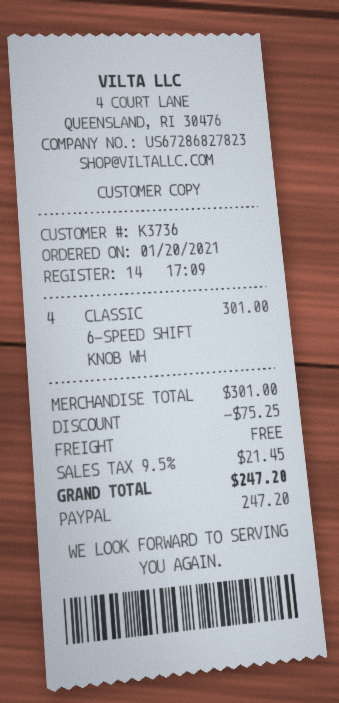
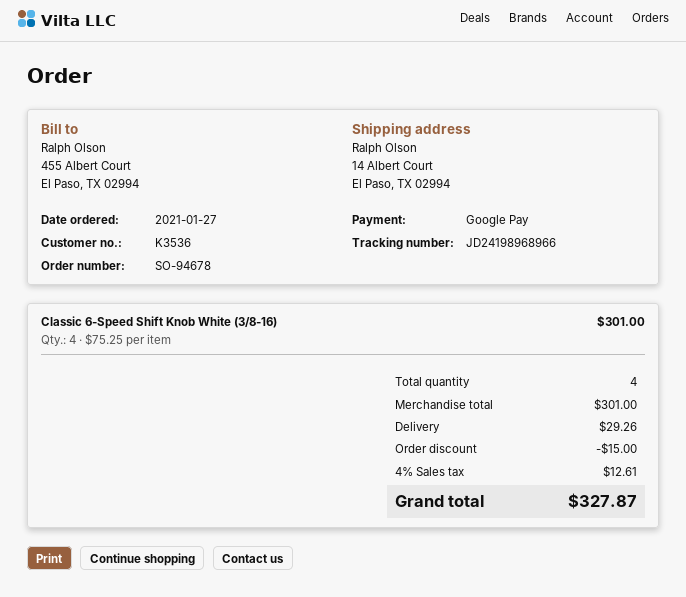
order date: 2021-01-20 -> 2021-01-27
customer number: K3736 -> K3536
payment method: PayPal -> Google Pay
discount: 75.25 -> 15.00
shipping: 0.00 -> 29.26
tax: 9.5% = 21.45 -> 4% = 12.61
total: 247.20 -> 327.87

